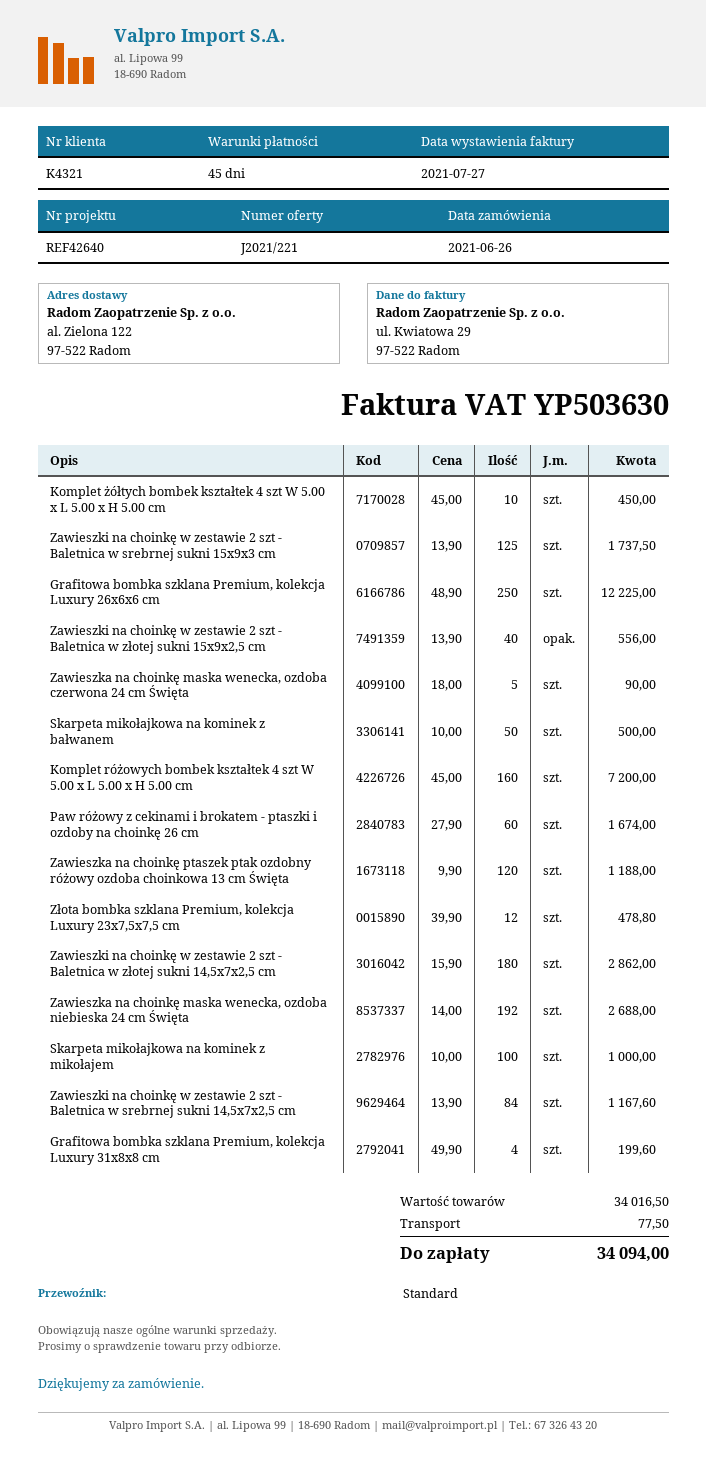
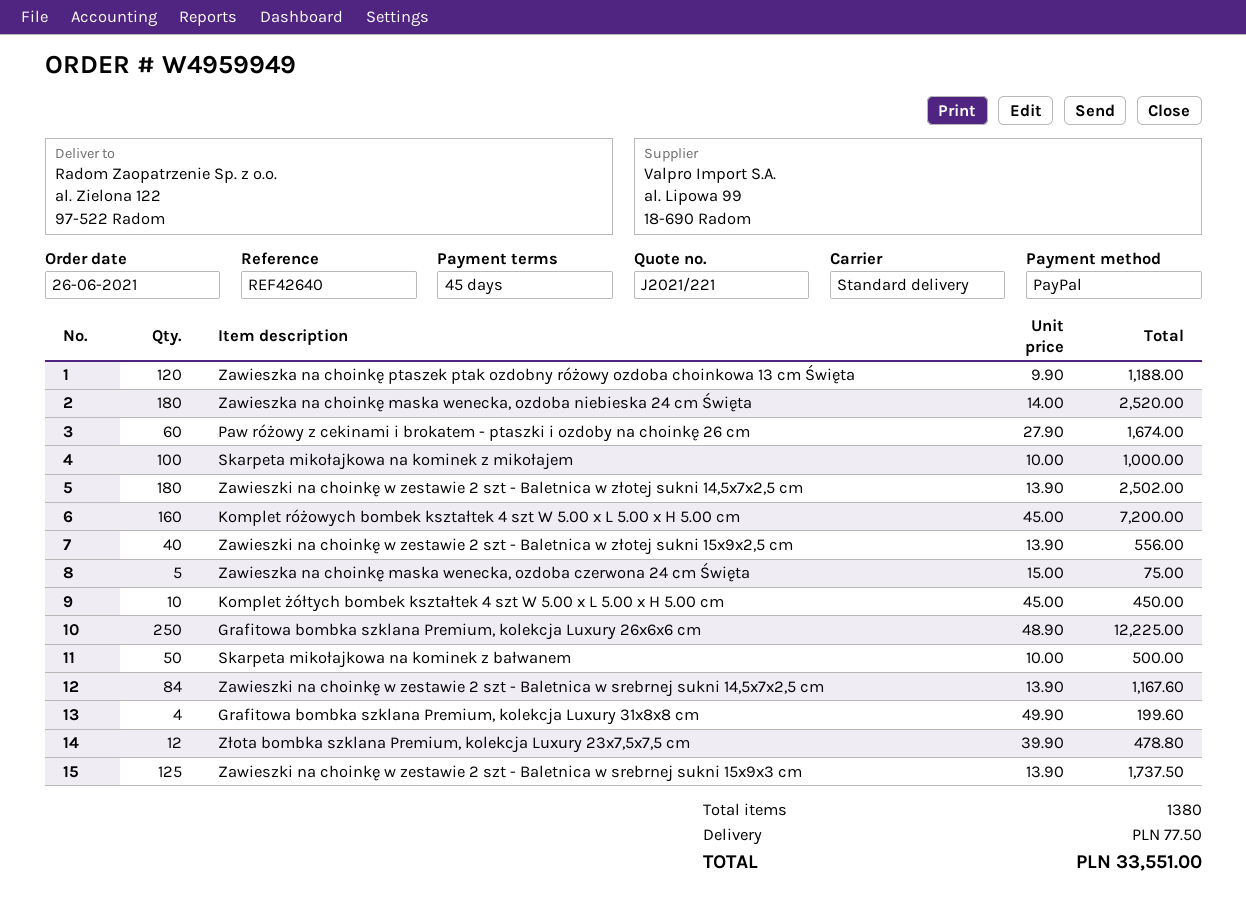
Zawieszka na choinkę maska wenecka, ozdoba czerwona 24 cm Święta: 5 x 18.00 = 90.00 -> 5 x 15.00 = 75.00
Zawieszki na choinkę w zestawie 2 szt - Baletnica w złotej sukni 14,5x7x2,5 cm: 180 x 15.90 = 2862.00 -> 180 x 13.90 = 2502.00
Zawieszka na choinkę maska wenecka, ozdoba niebieska 24 cm Święta: 192 x 14.00 = 2688.00 -> 180 x 14.00 = 2520.00
total: 34094.00 -> 33551.00

